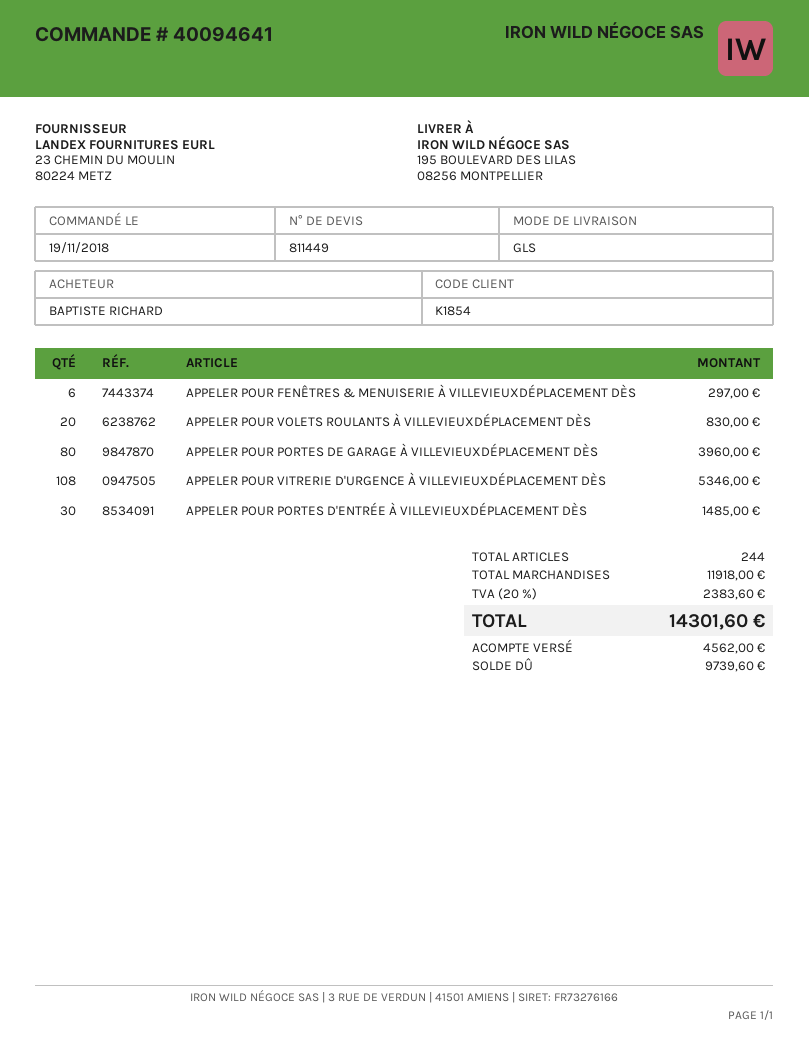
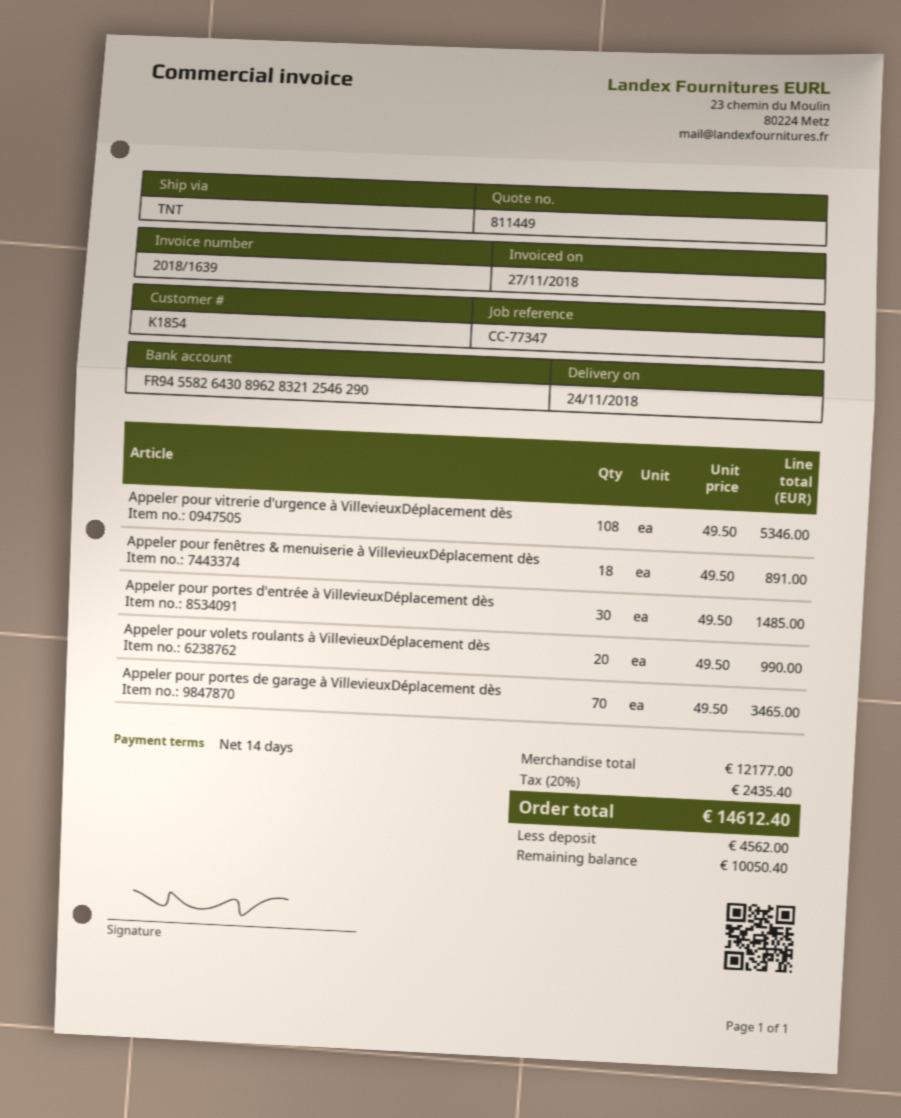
shipping method: GLS -> TNT
APPELER POUR FENÊTRES & MENUISERIE À VILLEVIEUXDÉPLACEMENT DÈS: 6 for 297.00 -> 18 for 891.00
APPELER POUR VOLETS ROULANTS À VILLEVIEUXDÉPLACEMENT DÈS: 20 for 830.00 -> 20 for 990.00
APPELER POUR PORTES DE GARAGE À VILLEVIEUXDÉPLACEMENT DÈS: 80 for 3960.00 -> 70 for 3465.00
subtotal: 11918.00 -> 12177.00
tax: 20% = 2383.60 -> 20% = 2435.40
total: 14301.60 -> 14612.40
balance: 9739.60 -> 10050.40

